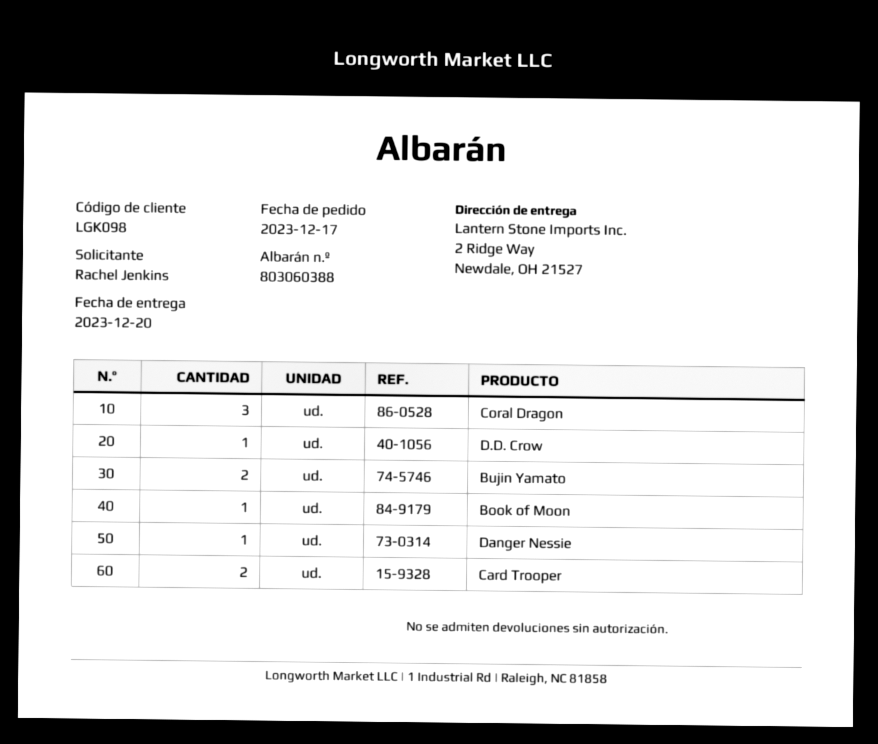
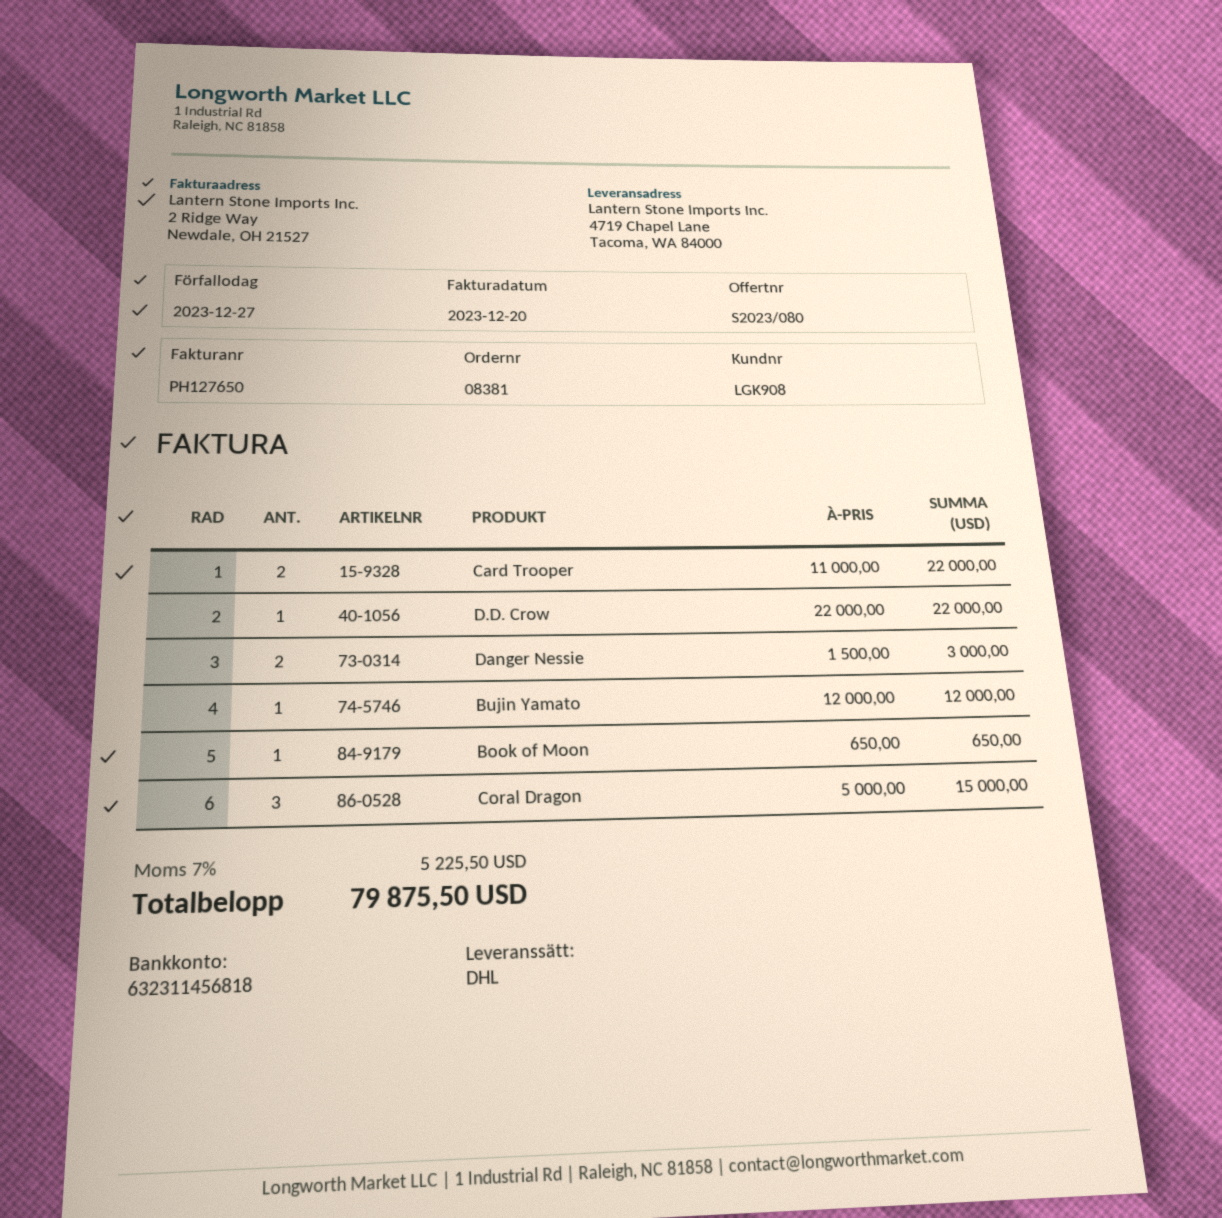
customer number: LGK098 -> LGK908
ship to: 2 Ridge Way, Newdale, OH 21527 -> 4719 Chapel Lane, Tacoma, WA 84000
Bujin Yamato: 2 -> 1
Danger Nessie: 1 -> 2

